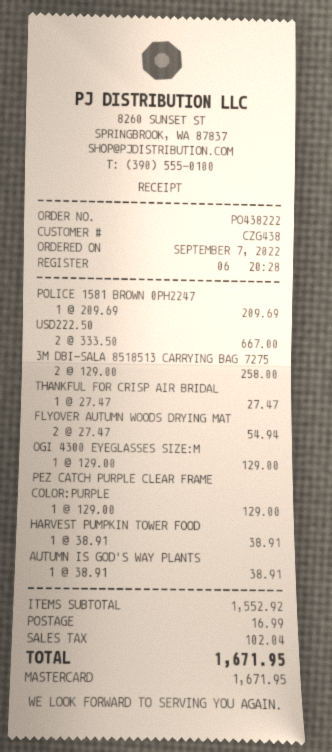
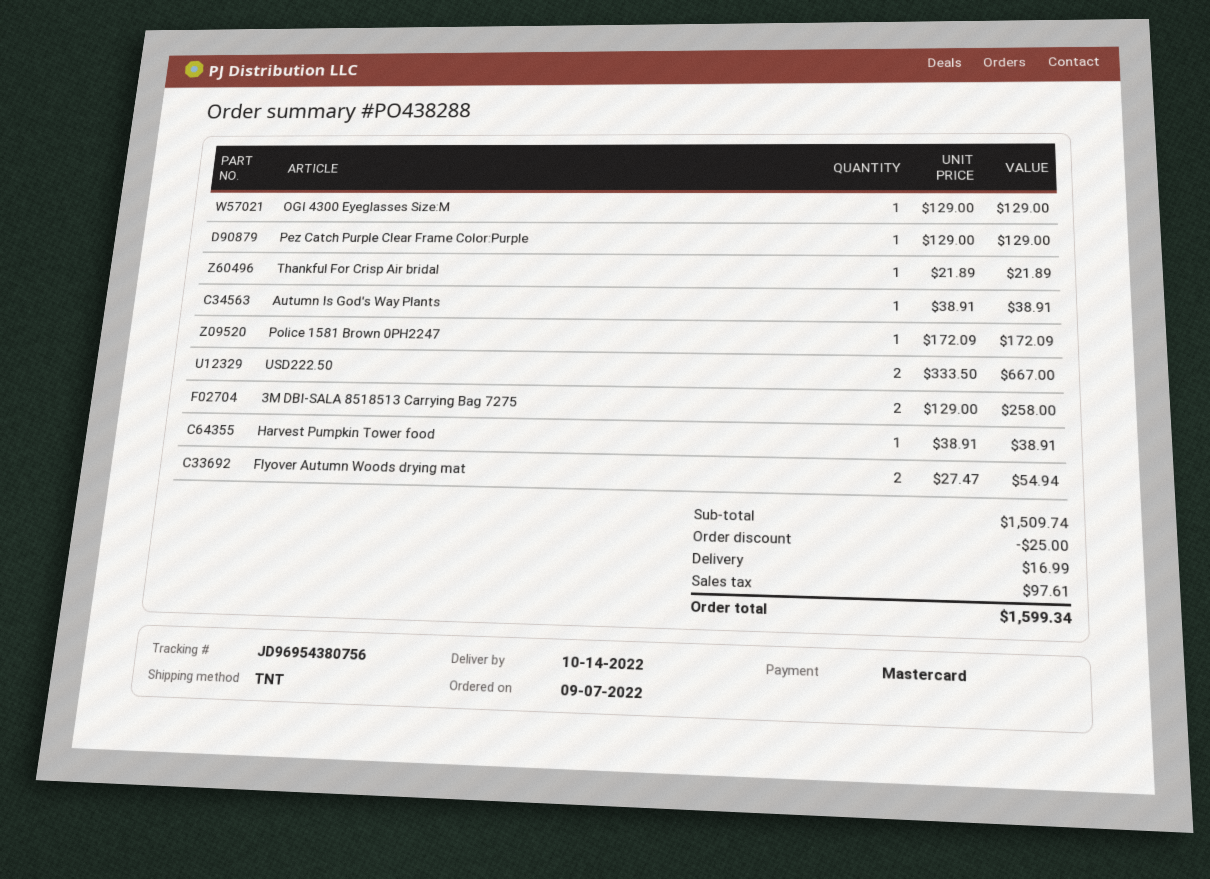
order number: PO438222 -> PO438288
POLICE 1581 BROWN 0PH2247: 1 x 209.69 = 209.69 -> 1 x 172.09 = 172.09
THANKFUL FOR CRISP AIR BRIDAL: 1 x 27.47 = 27.47 -> 1 x 21.89 = 21.89
subtotal: 1552.92 -> 1509.74
discount: none -> 25.00
tax: 102.04 -> 97.61
total: 1671.95 -> 1599.34

